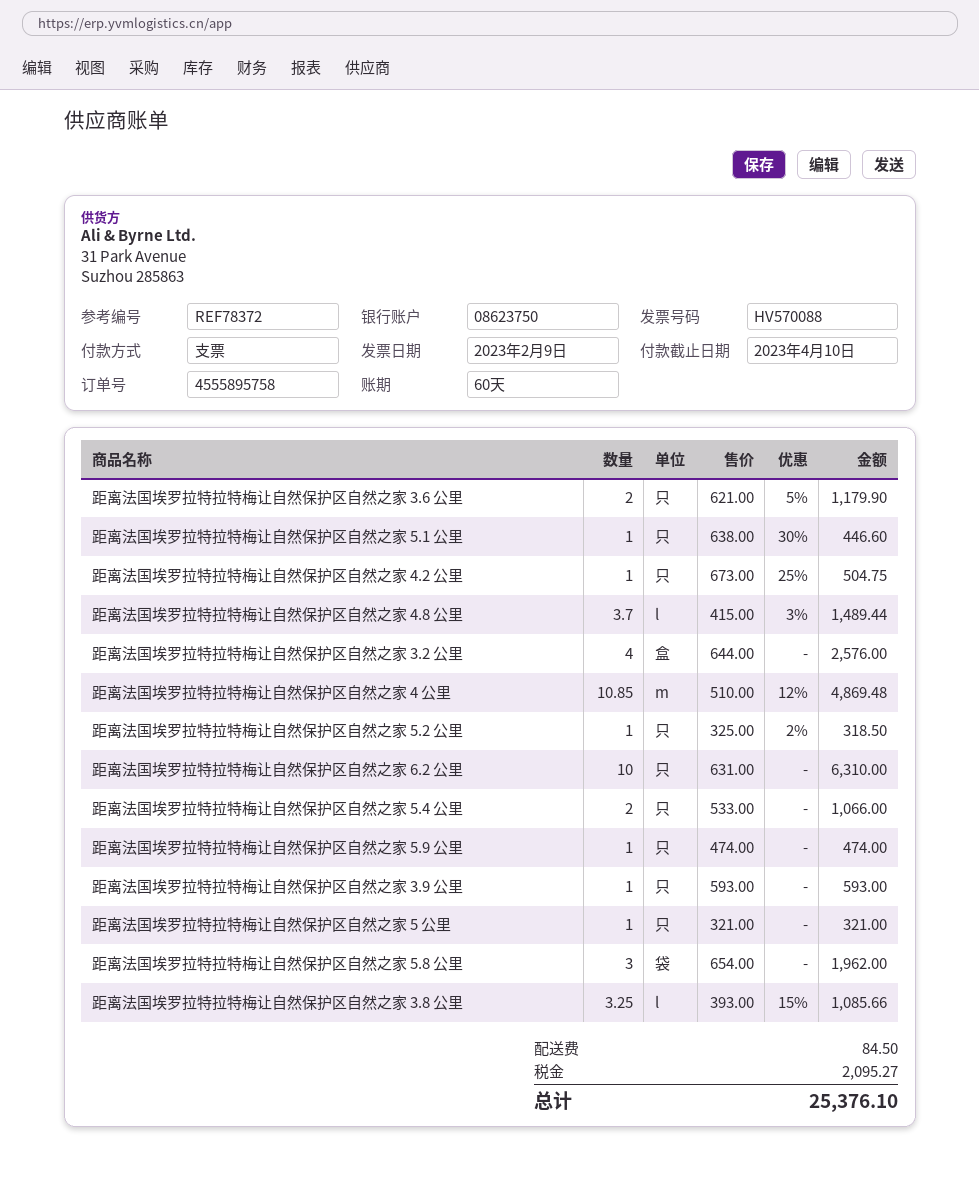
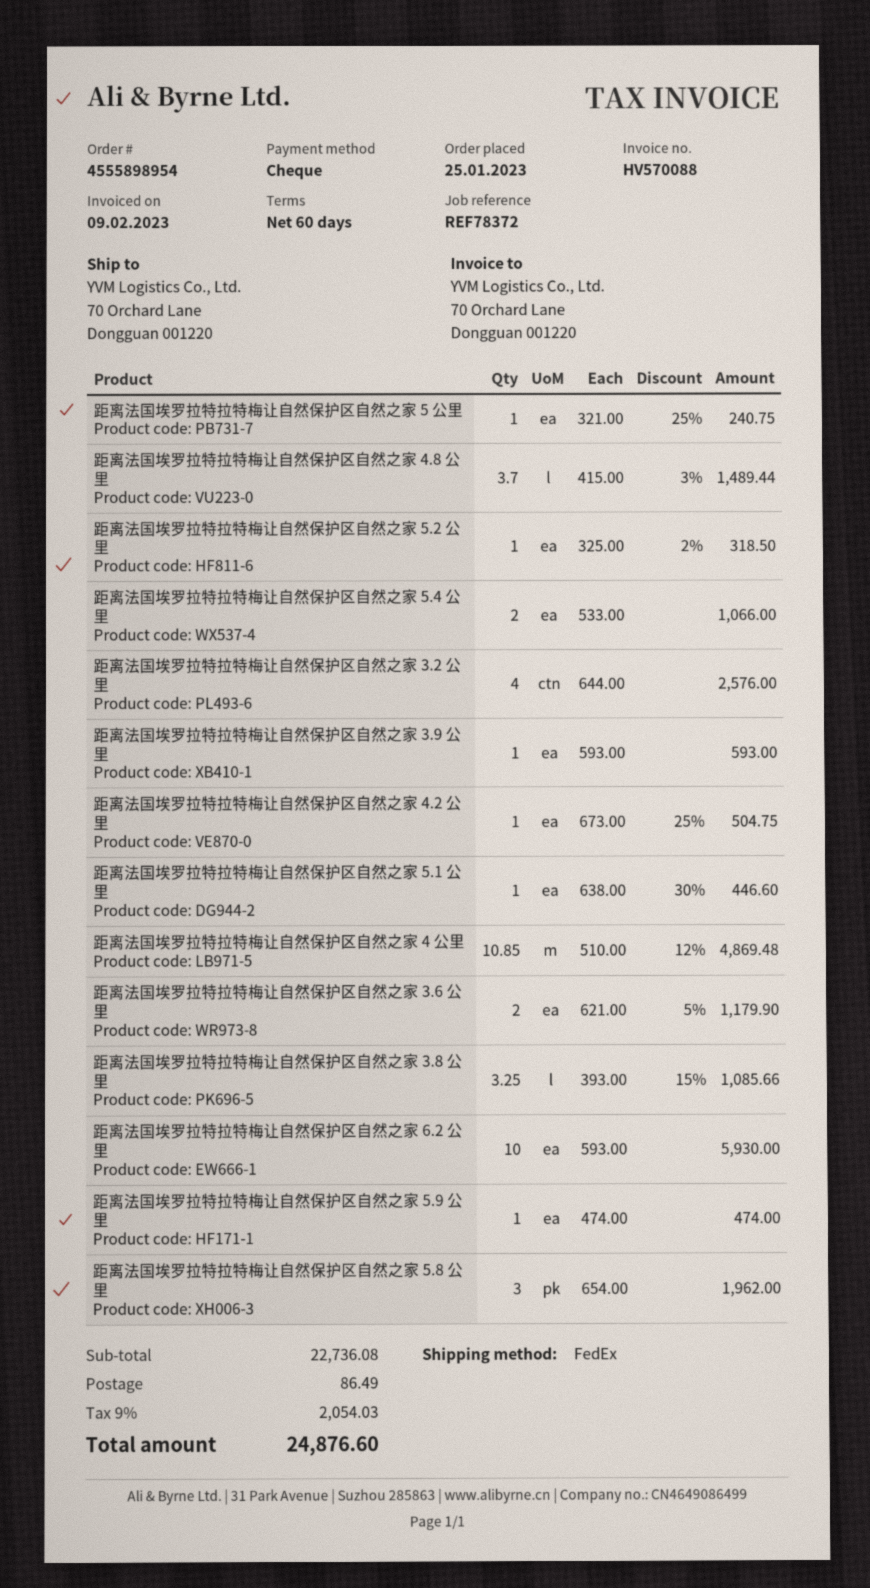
order number: 4555895758 -> 4555898954
距离法国埃罗拉特拉特梅让自然保护区自然之家 6.2 公里: 10 x 631.00 = 6310.00 -> 10 x 593.00 = 5930.00
距离法国埃罗拉特拉特梅让自然保护区自然之家 5 公里: 1 x 321.00 = 321.00 -> 1 x 321.00 - 25% = 240.75
shipping: 84.50 -> 86.49
tax: 2095.27 -> 2054.03
total: 25376.10 -> 24876.60

